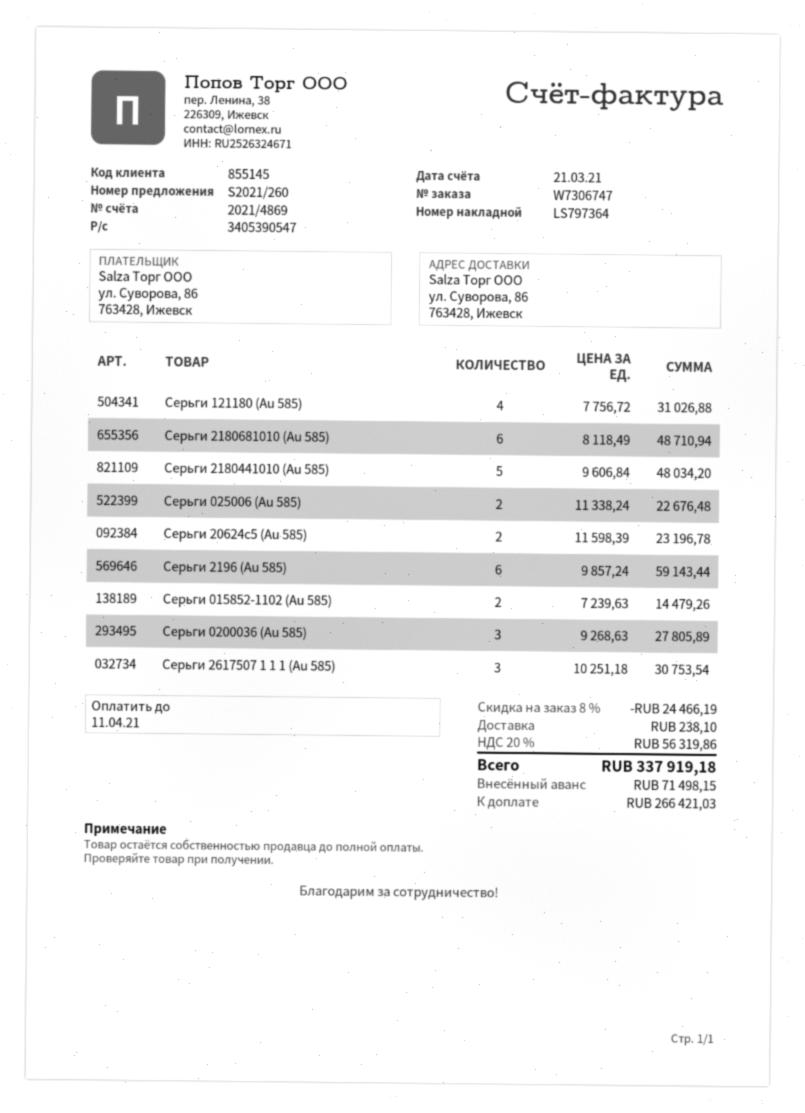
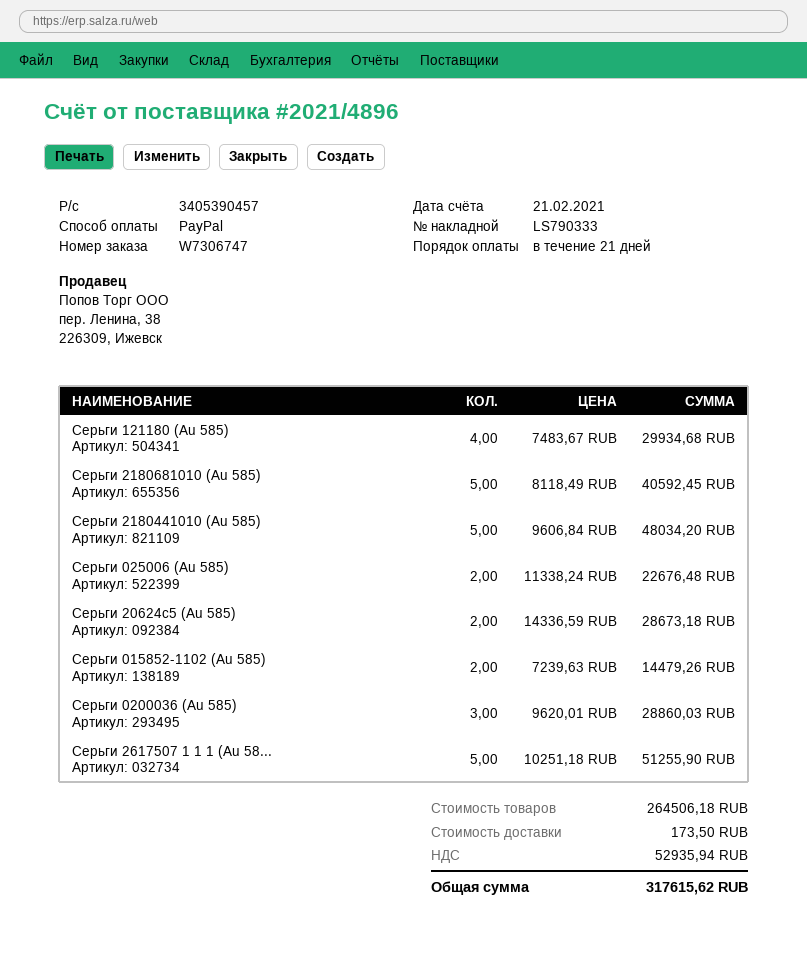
delivery note number: LS797364 -> LS790333
invoice number: 2021/4869 -> 2021/4896
invoice date: 2021-03-21 -> 2021-02-21
bank account: 3405390547 -> 3405390457
Серьги 121180 (Au 585): 4 x 7756.72 = 31026.88 -> 4 x 7483.67 = 29934.68
Серьги 2180681010 (Au 585): 6 x 8118.49 = 48710.94 -> 5 x 8118.49 = 40592.45
Серьги 20624с5 (Au 585): 2 x 11598.39 = 23196.78 -> 2 x 14336.59 = 28673.18
Серьги 2196 (Au 585): 6 x 9857.24 = 59143.44 -> none
Серьги 0200036 (Au 585): 3 x 9268.63 = 27805.89 -> 3 x 9620.01 = 28860.03
Серьги 2617507 1 1 1 (Au 585): 3 x 10251.18 = 30753.54 -> 5 x 10251.18 = 51255.90
discount: 8% = 24466.19 -> none
shipping: 238.10 -> 173.50
tax: 56319.86 -> 52935.94
total: 337919.18 -> 317615.62

